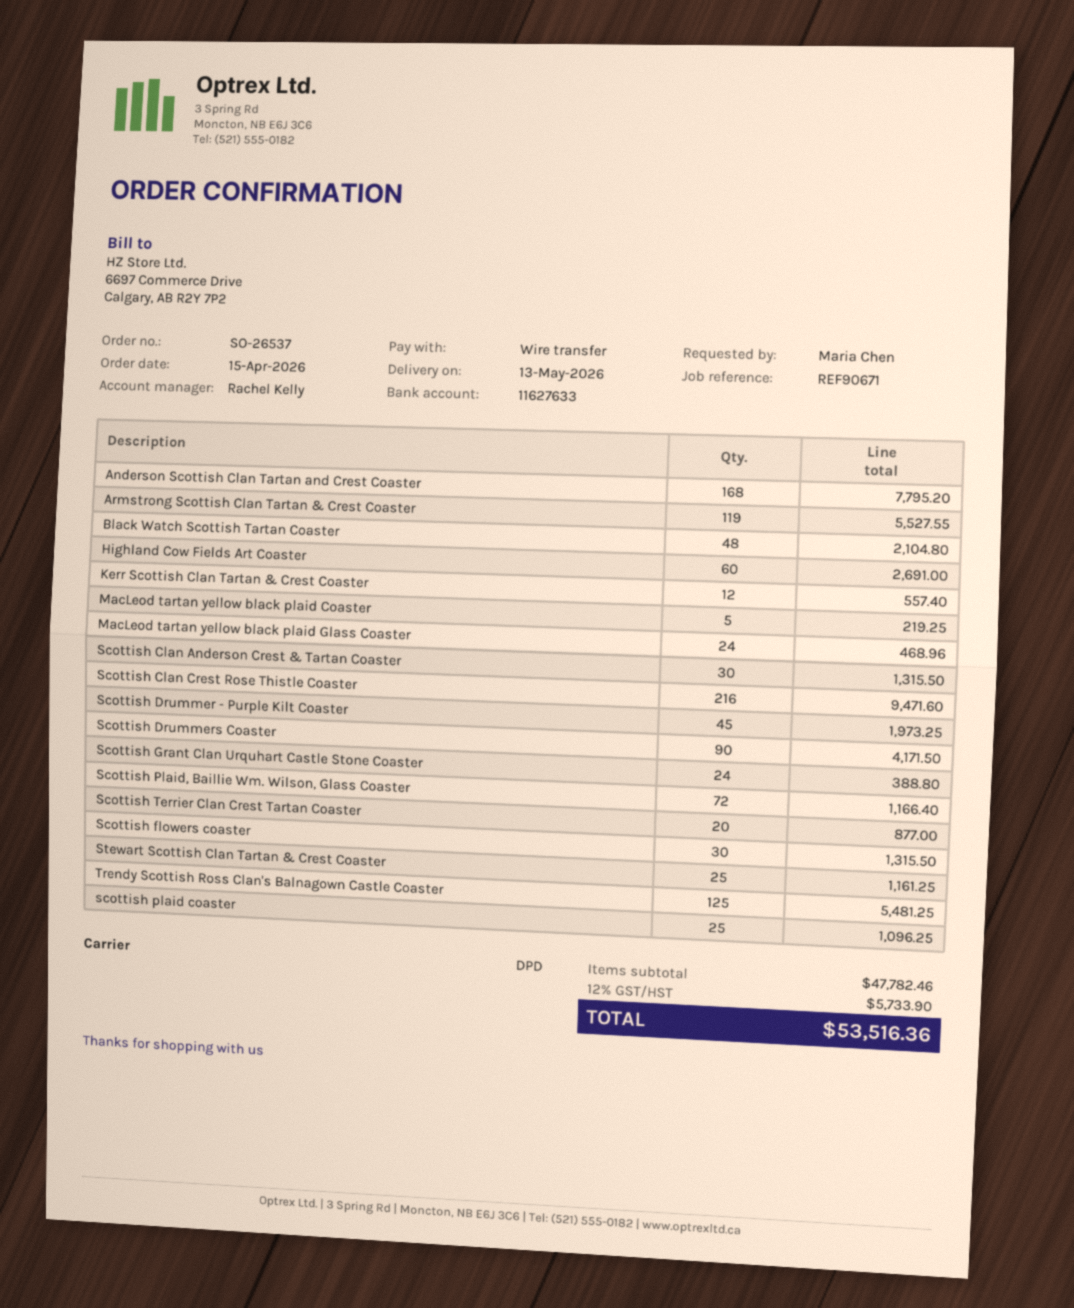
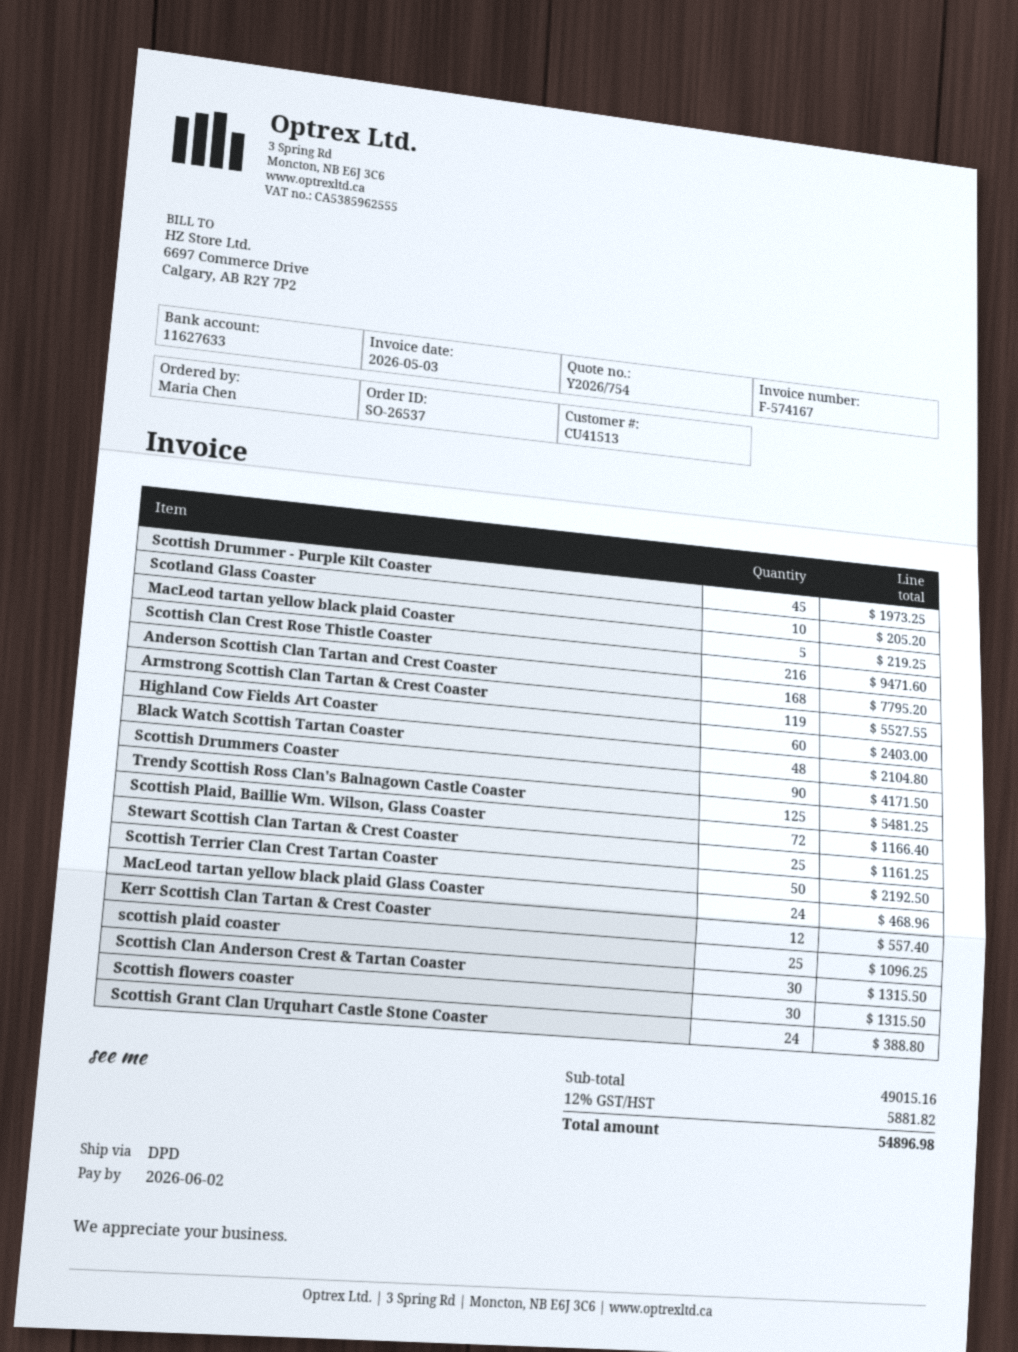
Highland Cow Fields Art Coaster: 60 for 2691.00 -> 60 for 2403.00
Scottish Terrier Clan Crest Tartan Coaster: 20 for 877.00 -> 50 for 2192.50
Scotland Glass Coaster: none -> 10 for 205.20
subtotal: 47782.46 -> 49015.16
tax: 12% = 5733.90 -> 12% = 5881.82
total: 53516.36 -> 54896.98

